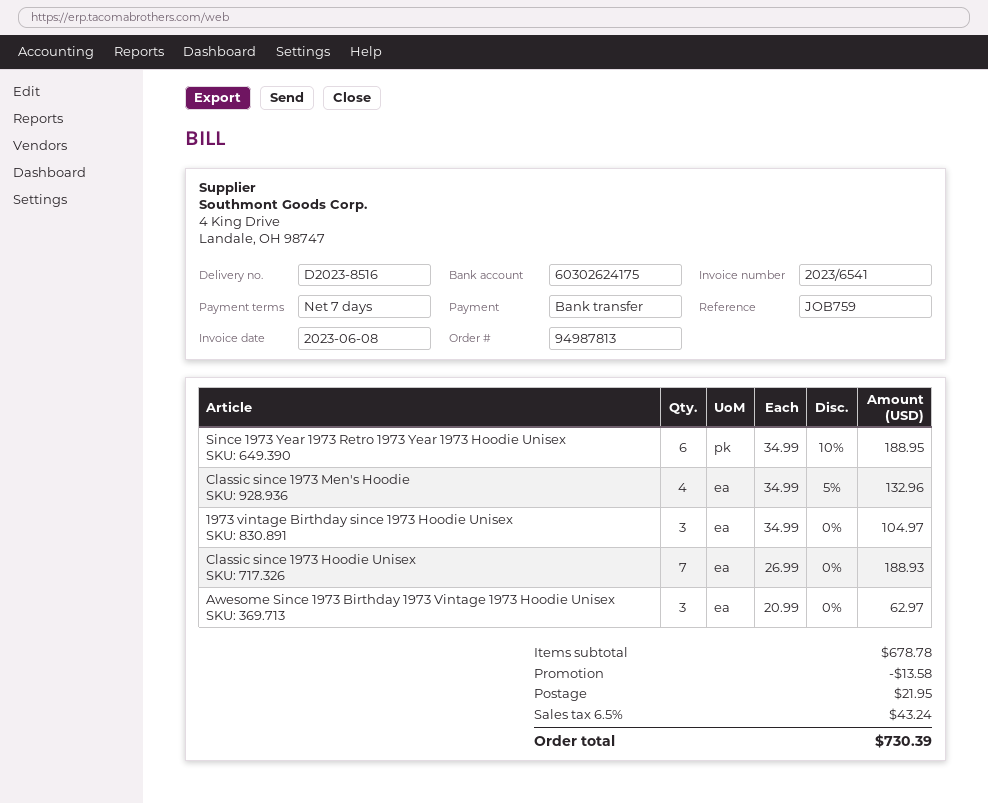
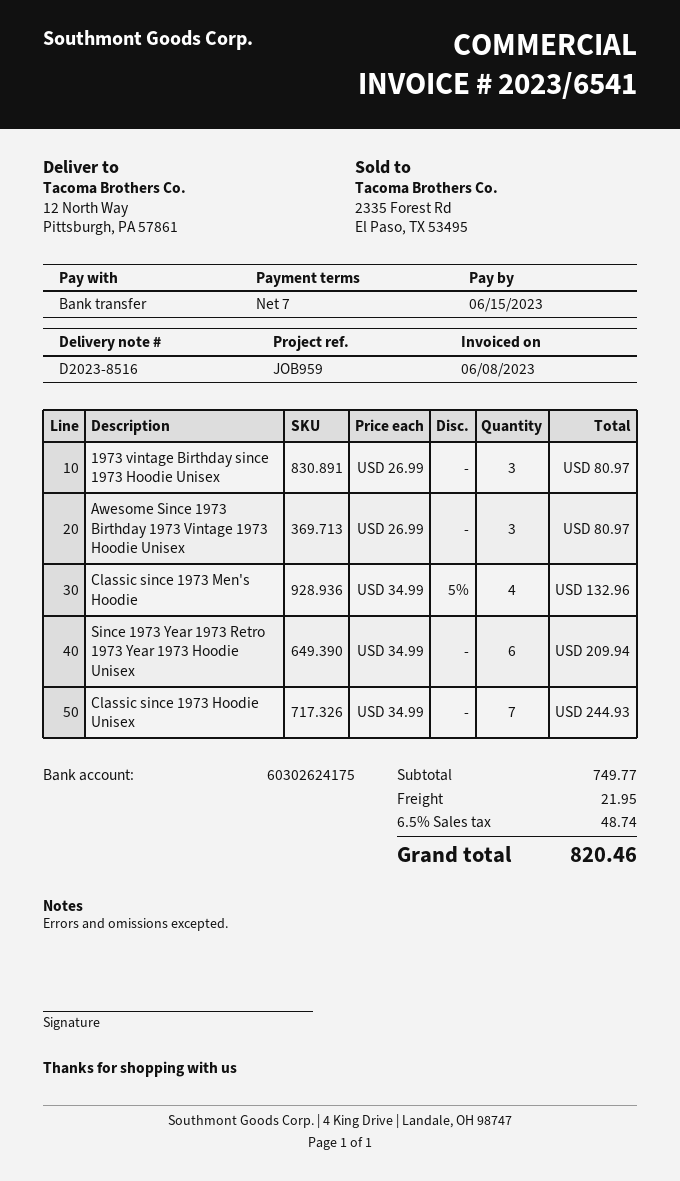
reference: JOB759 -> JOB959
Since 1973 Year 1973 Retro 1973 Year 1973 Hoodie Unisex: 6 x 34.99 - 10% = 188.95 -> 6 x 34.99 = 209.94
1973 vintage Birthday since 1973 Hoodie Unisex: 3 x 34.99 = 104.97 -> 3 x 26.99 = 80.97
Classic since 1973 Hoodie Unisex: 7 x 26.99 = 188.93 -> 7 x 34.99 = 244.93
Awesome Since 1973 Birthday 1973 Vintage 1973 Hoodie Unisex: 3 x 20.99 = 62.97 -> 3 x 26.99 = 80.97
subtotal: 678.78 -> 749.77
discount: 13.58 -> none
tax: 6.5% = 43.24 -> 6.5% = 48.74
total: 730.39 -> 820.46

